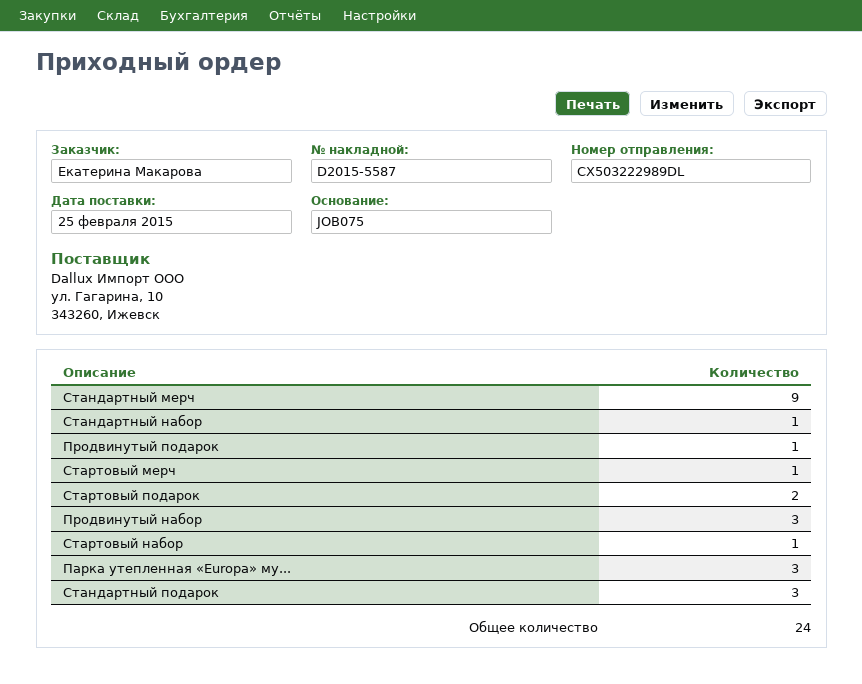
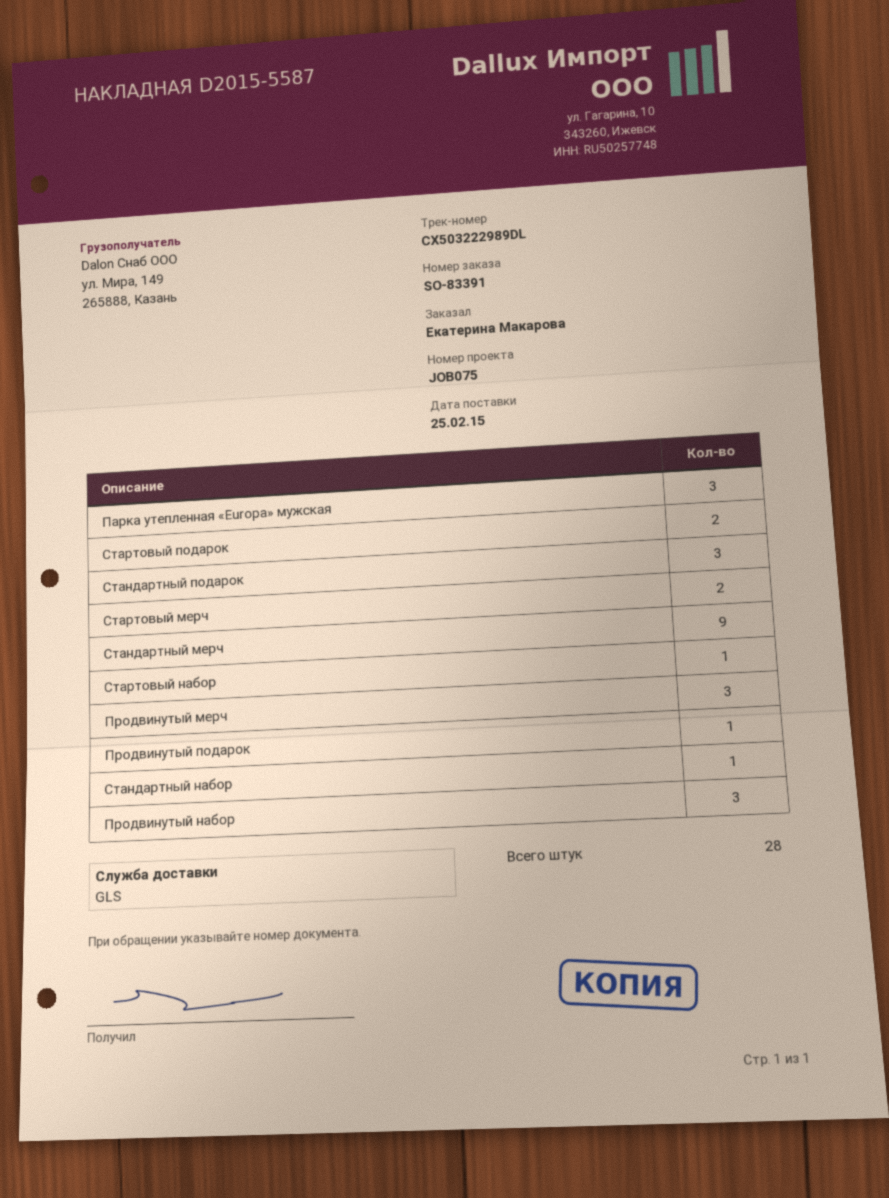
Стартовый мерч: 1 -> 2
Продвинутый мерч: none -> 3
total quantity: 24 -> 28

